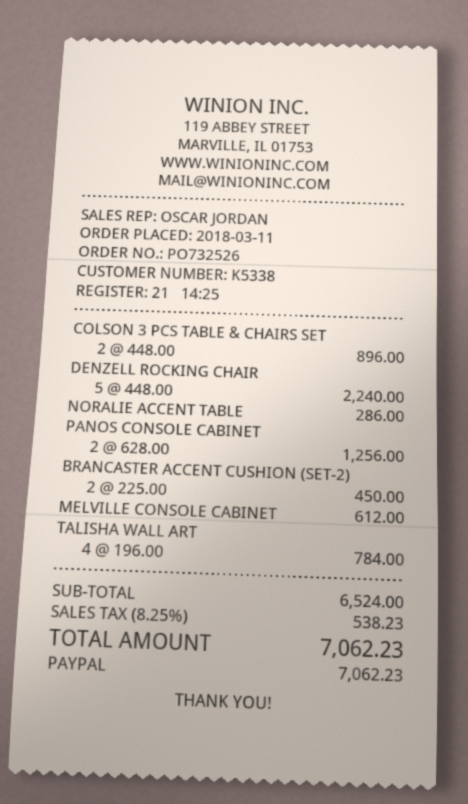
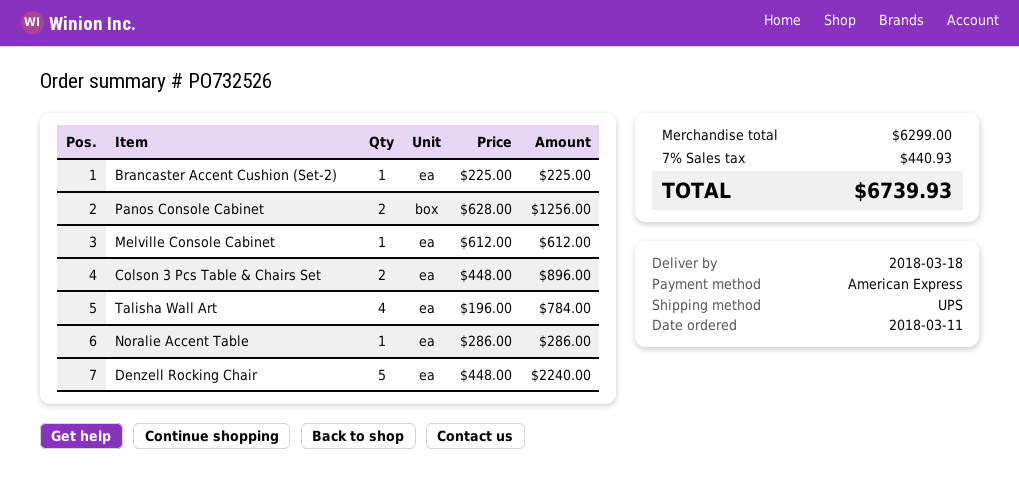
payment method: PayPal -> American Express
BRANCASTER ACCENT CUSHION (SET-2): 2 x 225.00 = 450.00 -> 1 x 225.00 = 225.00
subtotal: 6524.00 -> 6299.00
tax: 8.25% = 538.23 -> 7% = 440.93
total: 7062.23 -> 6739.93

